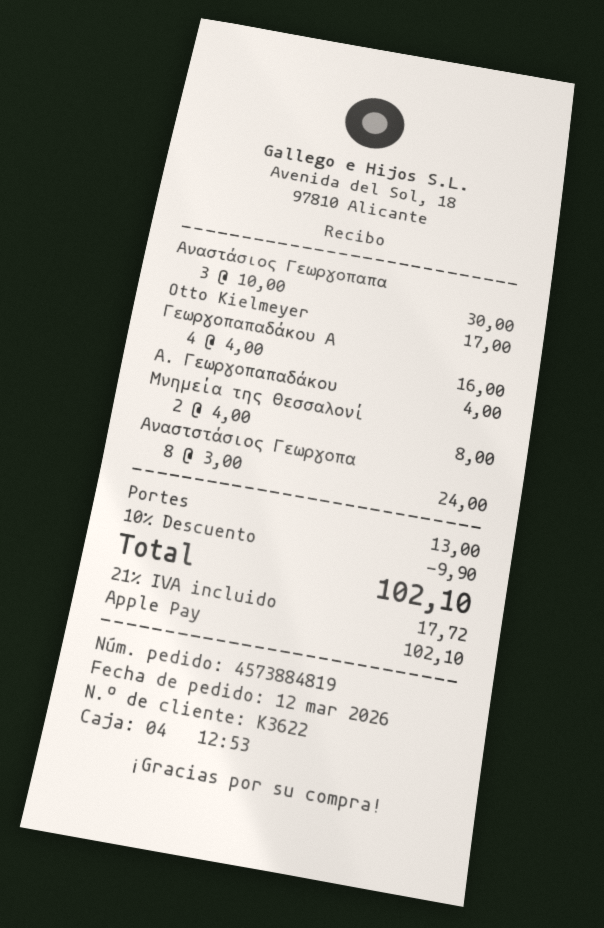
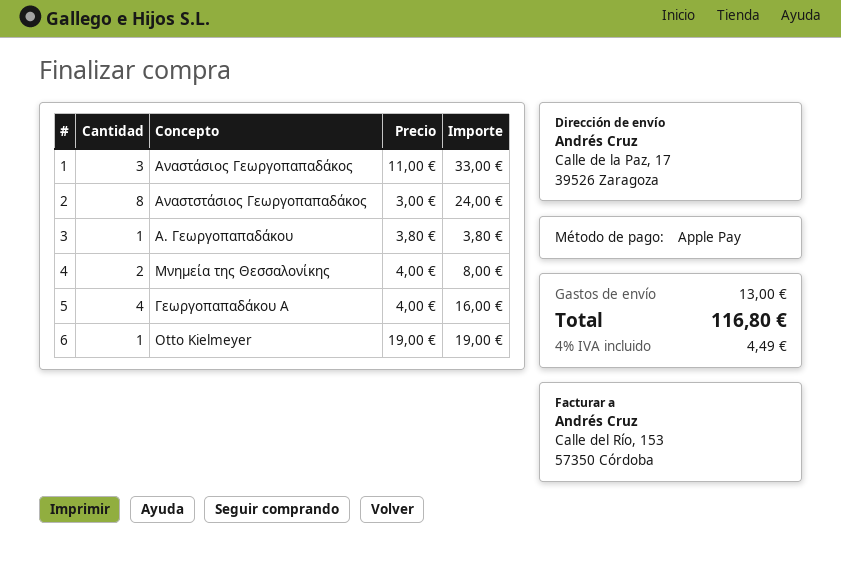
Αναστάσιος Γεωργοπαπα: 3 x 10.00 = 30.00 -> 3 x 11.00 = 33.00
Otto Kielmeyer: 1 x 17.00 = 17.00 -> 1 x 19.00 = 19.00
Α. Γεωργοπαπαδάκου: 1 x 4.00 = 4.00 -> 1 x 3.80 = 3.80
discount: 10% = 9.90 -> none
tax: 21% = 17.72 -> 4% = 4.49
total: 102.10 -> 116.80

